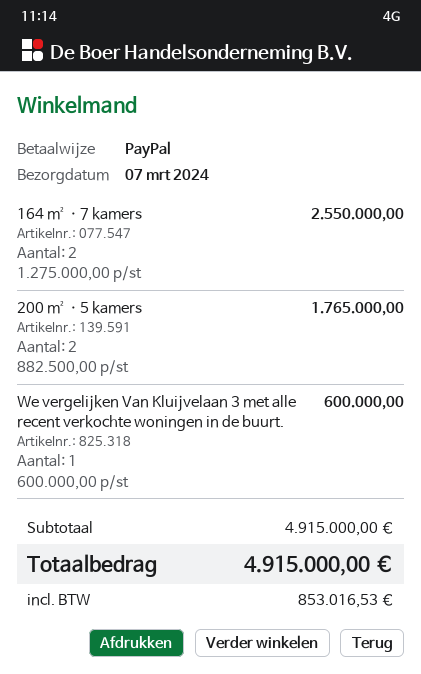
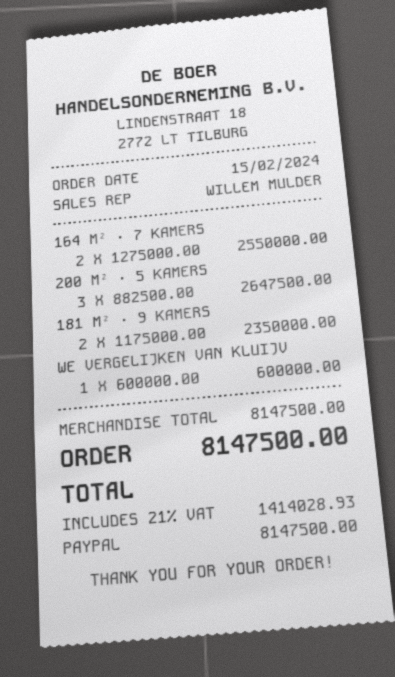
200 m² · 5 kamers: 2 x 882500.00 = 1765000.00 -> 3 x 882500.00 = 2647500.00
181 M² · 9 KAMERS: none -> 2 x 1175000.00 = 2350000.00
subtotal: 4915000.00 -> 8147500.00
tax: 853016.53 -> 1414028.93
total: 4915000.00 -> 8147500.00

